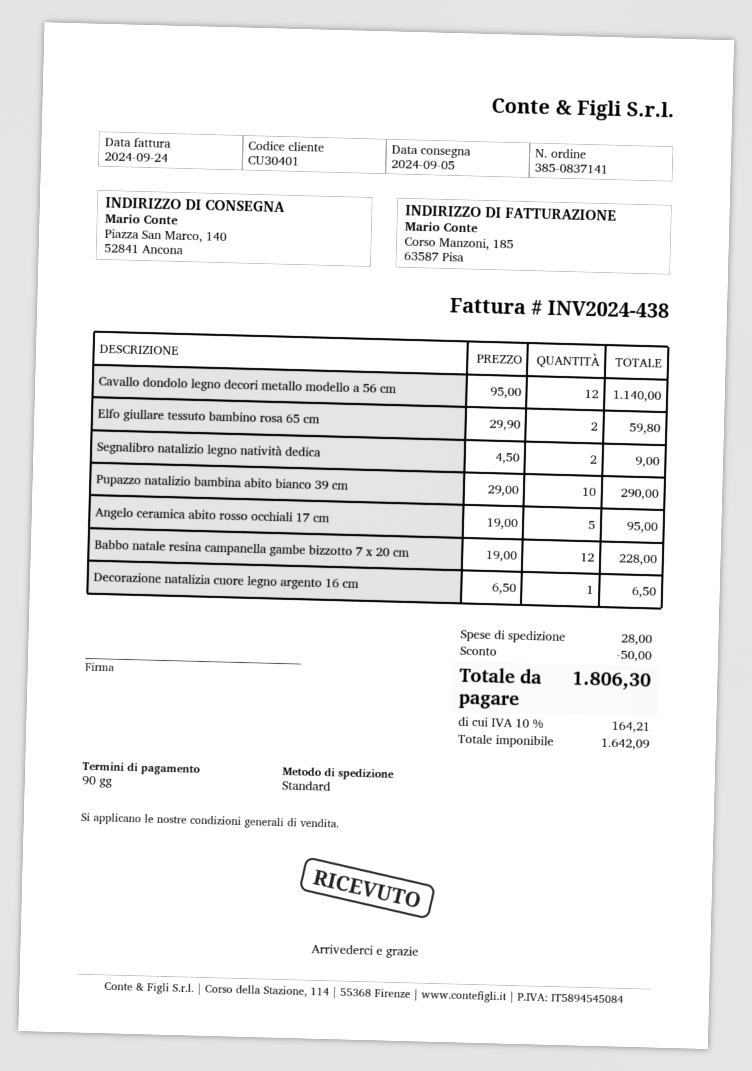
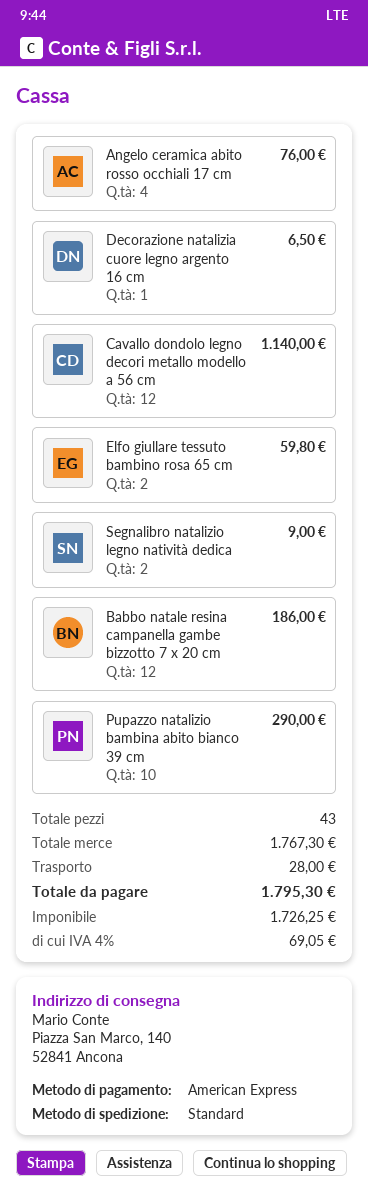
Angelo ceramica abito rosso occhiali 17 cm: 5 for 95.00 -> 4 for 76.00
Babbo natale resina campanella gambe bizzotto 7 x 20 cm: 12 for 228.00 -> 12 for 186.00
discount: 50.00 -> none
net: 1642.09 -> 1726.25
tax: 10% = 164.21 -> 4% = 69.05
total: 1806.30 -> 1795.30

